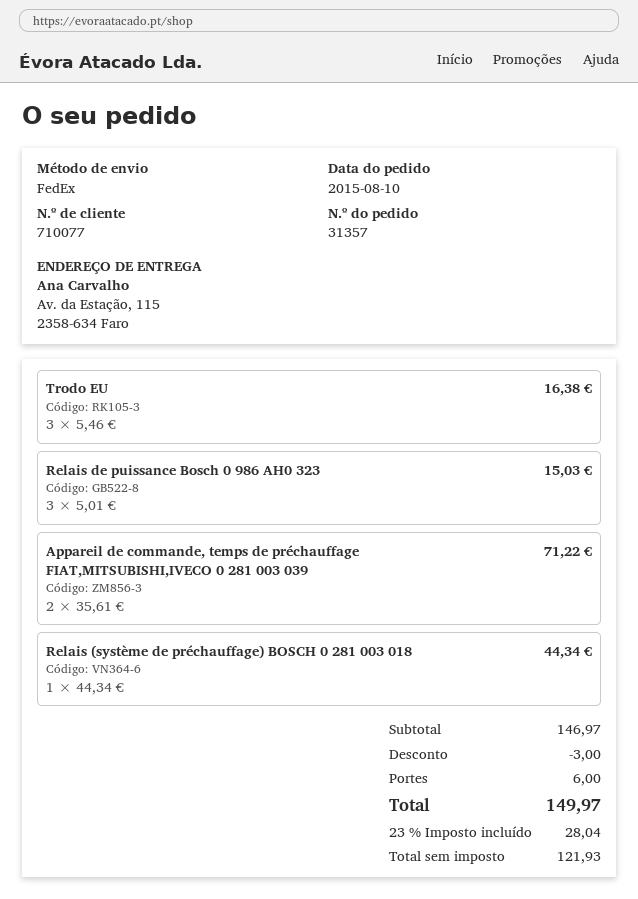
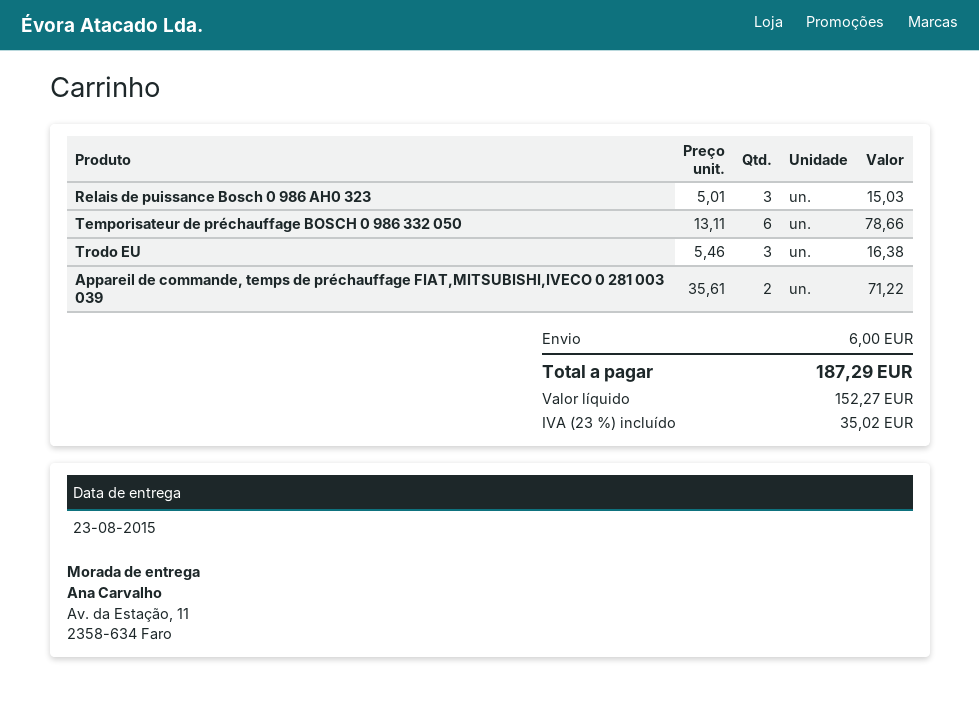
ship to: Av. da Estação, 115, 2358-634 Faro -> Av. da Estação, 11, 2358-634 Faro
Relais (système de préchauffage) BOSCH 0 281 003 018: 1 x 44.34 = 44.34 -> none
Temporisateur de préchauffage BOSCH 0 986 332 050: none -> 6 x 13.11 = 78.66
discount: 3.00 -> none
net: 121.93 -> 152.27
tax: 23% = 28.04 -> 23% = 35.02
total: 149.97 -> 187.29

